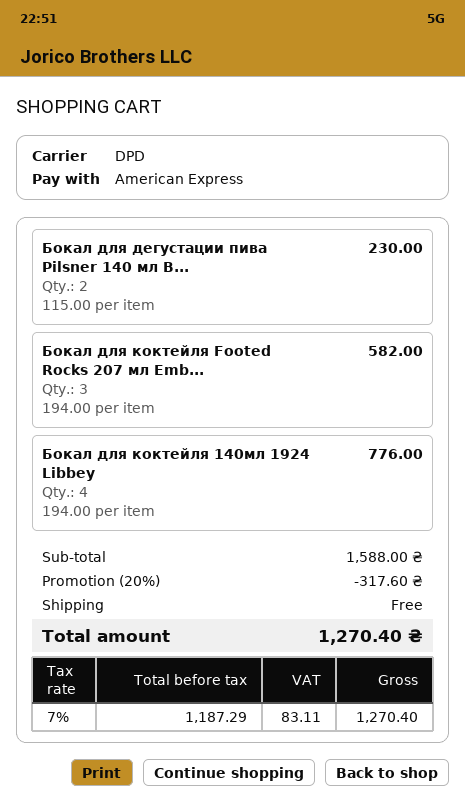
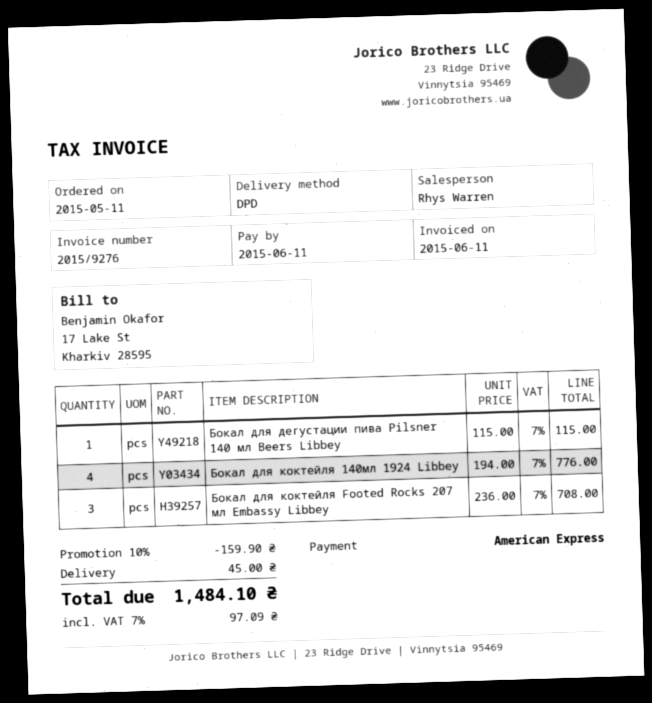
Бокал для дегустации пива Pilsner 140 мл B...: 2 x 115.00 = 230.00 -> 1 x 115.00 = 115.00
Бокал для коктейля Footed Rocks 207 мл Emb...: 3 x 194.00 = 582.00 -> 3 x 236.00 = 708.00
discount: 20% = 317.60 -> 10% = 159.90
shipping: 0.00 -> 45.00
tax: 7% = 83.11 -> 7% = 97.09
total: 1270.40 -> 1484.10

